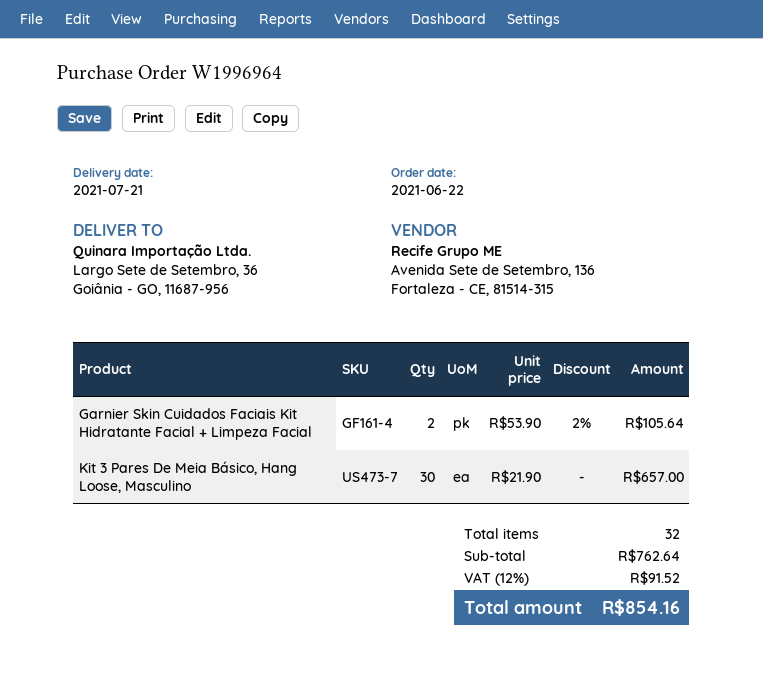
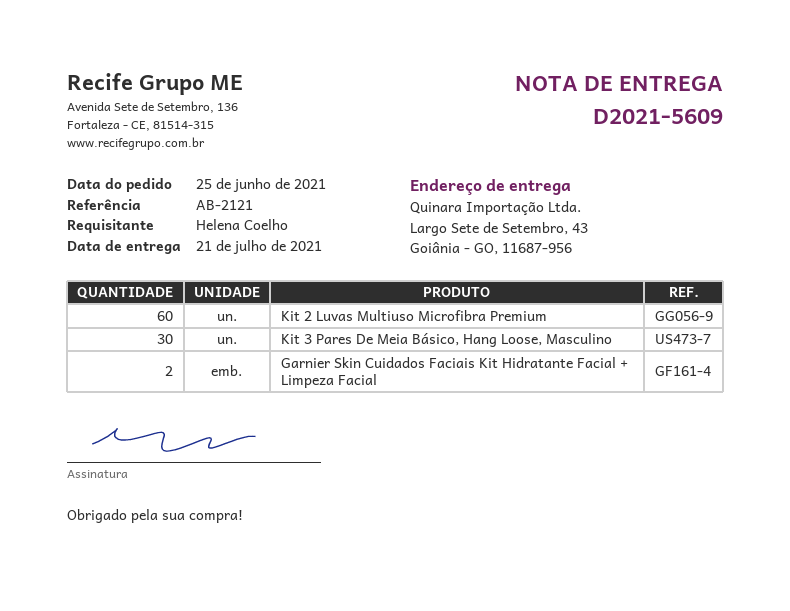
order date: 2021-06-22 -> 2021-06-25
ship to: Largo Sete de Setembro, 36, Goiânia - GO, 11687-956 -> Largo Sete de Setembro, 43, Goiânia - GO, 11687-956
Kit 2 Luvas Multiuso Microfibra Premium: none -> 60

